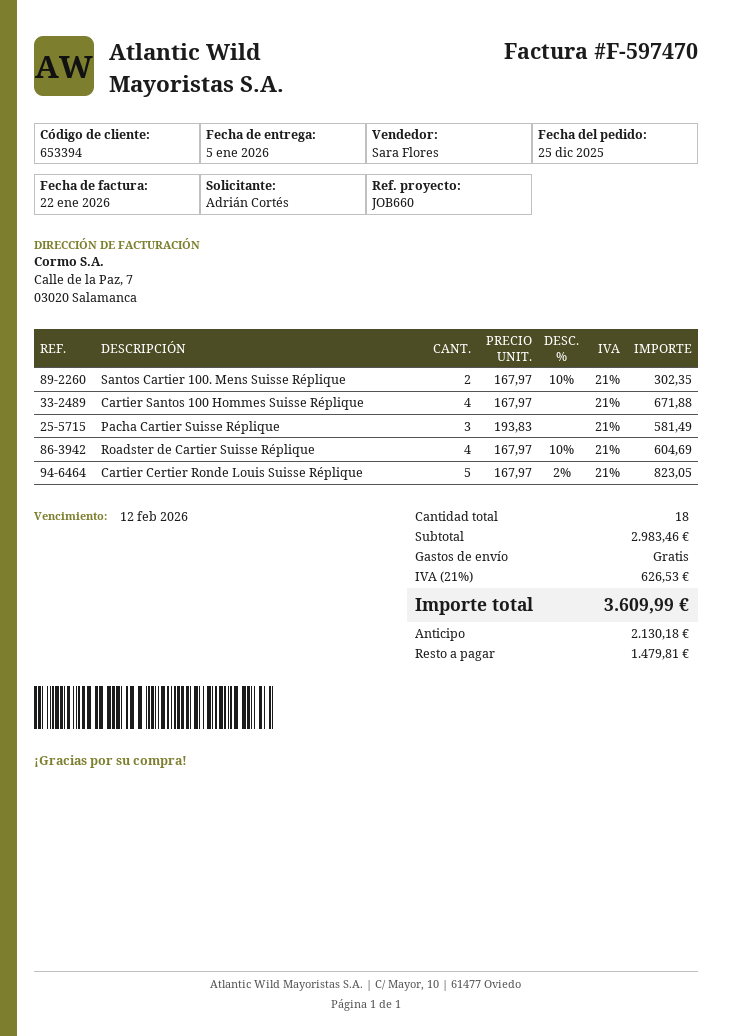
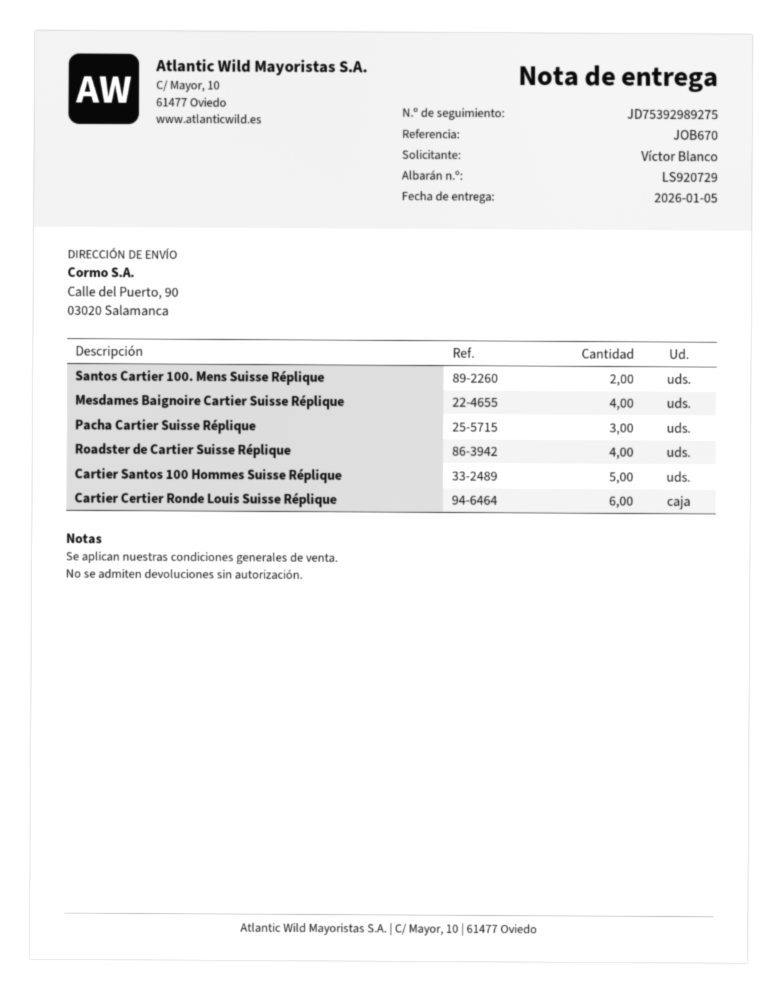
reference: JOB660 -> JOB670
ordered by: Adrián Cortés -> Víctor Blanco
Cartier Santos 100 Hommes Suisse Réplique: 4 -> 5
Cartier Certier Ronde Louis Suisse Réplique: 5 -> 6
Mesdames Baignoire Cartier Suisse Réplique: none -> 4

